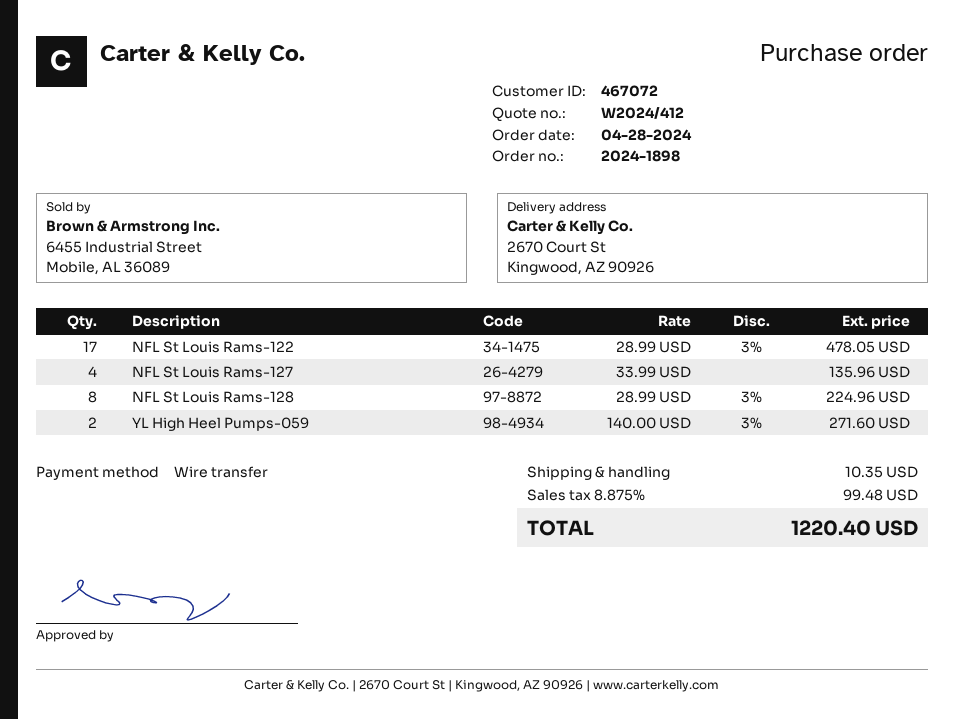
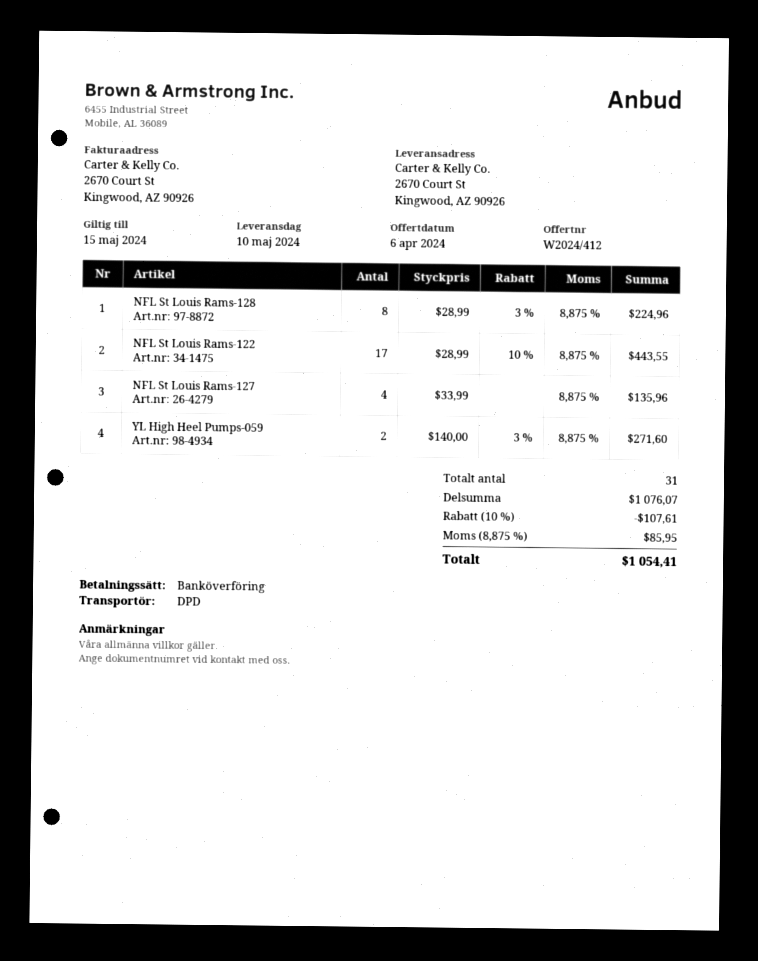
NFL St Louis Rams-122: 17 x 28.99 - 3% = 478.05 -> 17 x 28.99 - 10% = 443.55
discount: none -> 10% = 107.61
shipping: 10.35 -> none
tax: 8.875% = 99.48 -> 8.875% = 85.95
total: 1220.40 -> 1054.41

